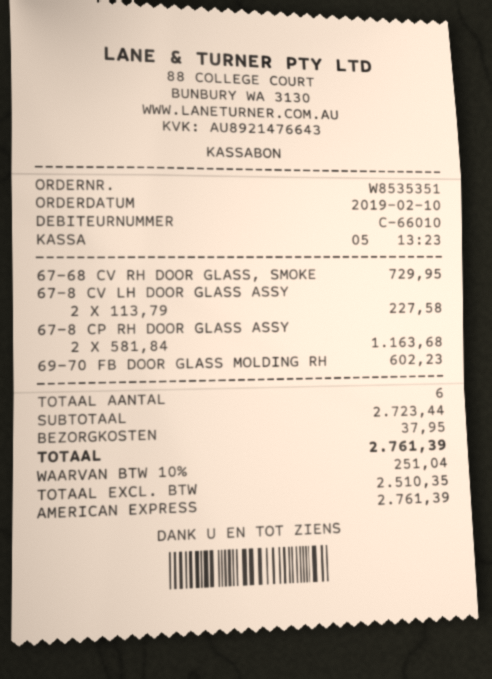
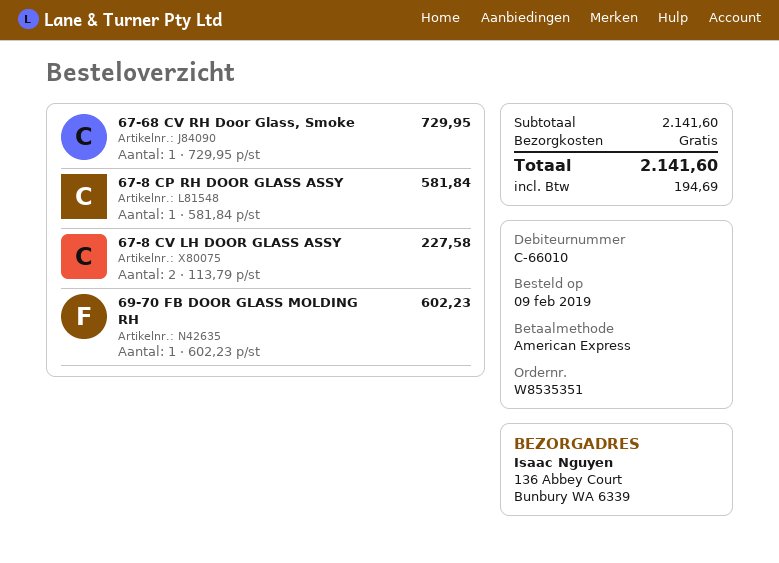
order date: 2019-02-10 -> 2019-02-09
67-8 CP RH DOOR GLASS ASSY: 2 x 581.84 = 1163.68 -> 1 x 581.84 = 581.84
subtotal: 2723.44 -> 2141.60
shipping: 37.95 -> 0.00
tax: 251.04 -> 194.69
total: 2761.39 -> 2141.60

